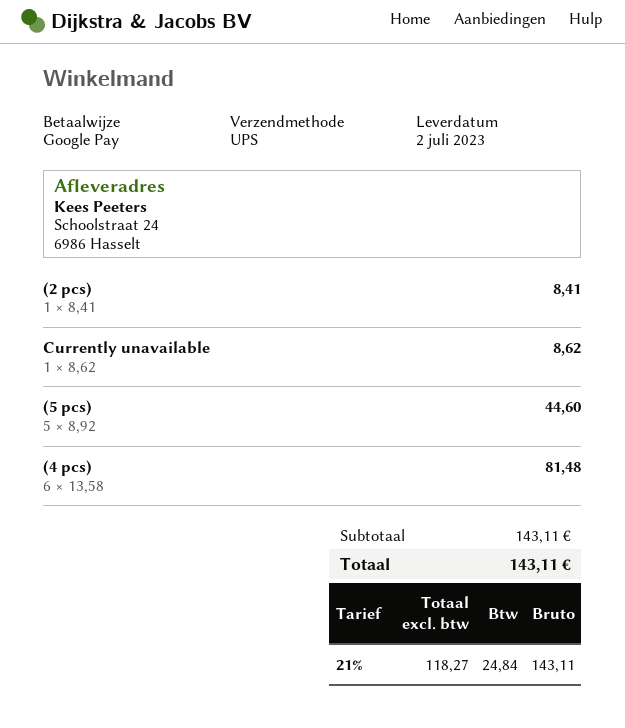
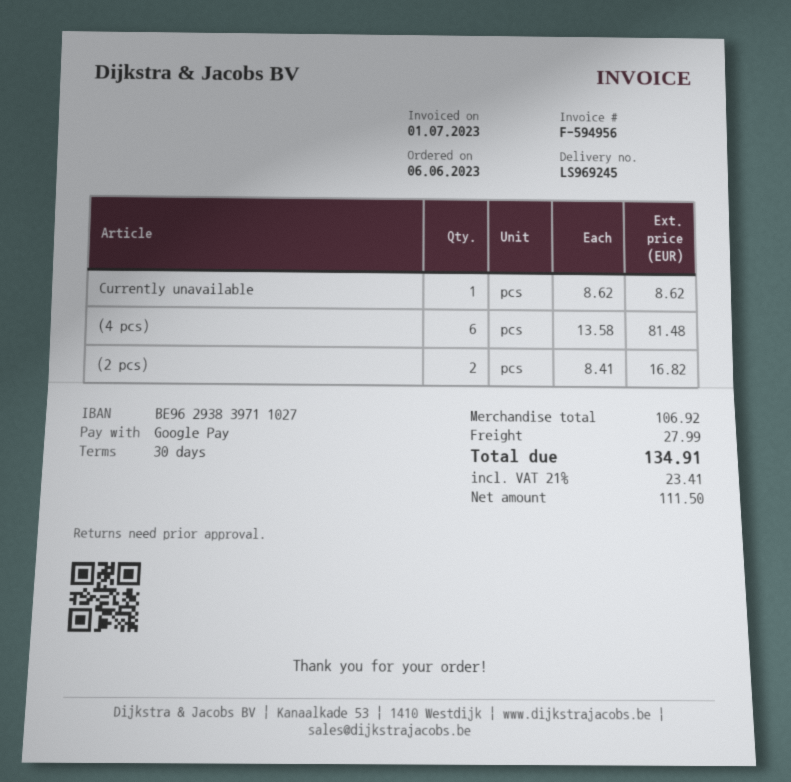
(2 pcs): 1 x 8.41 = 8.41 -> 2 x 8.41 = 16.82
(5 pcs): 5 x 8.92 = 44.60 -> none
subtotal: 143.11 -> 106.92
shipping: none -> 27.99
net: 118.27 -> 111.50
tax: 21% = 24.84 -> 21% = 23.41
total: 143.11 -> 134.91

